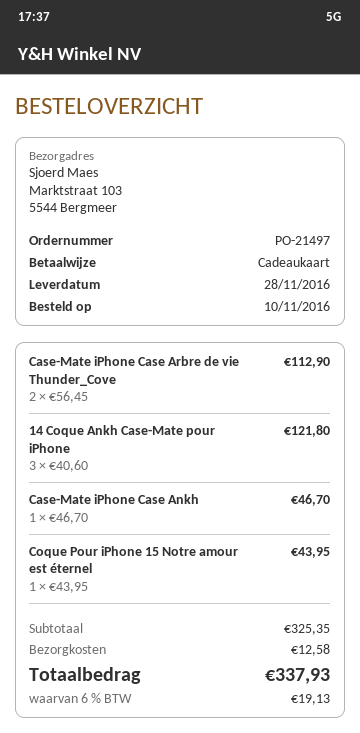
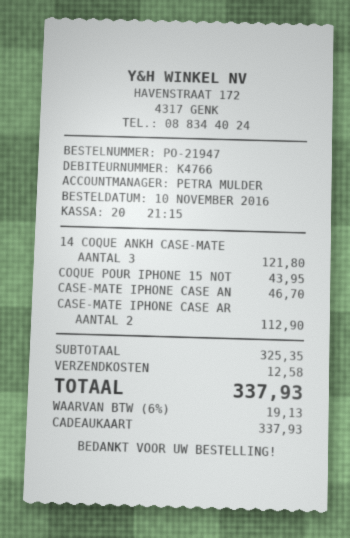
order number: PO-21497 -> PO-21947

